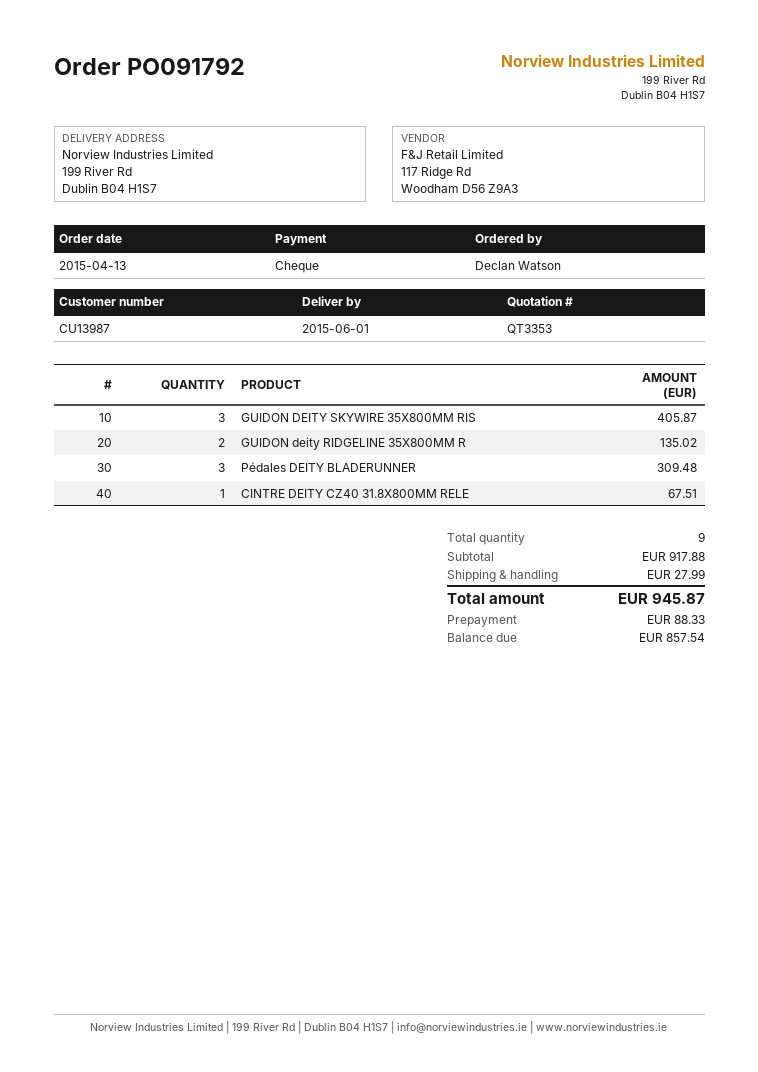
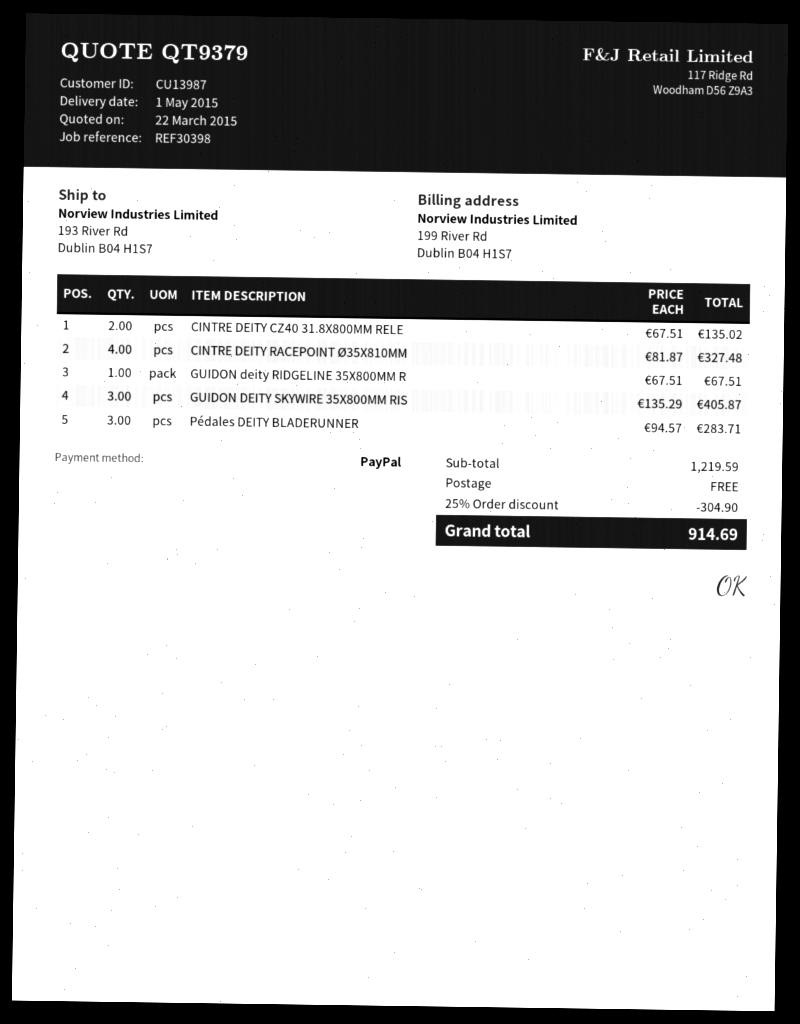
quote number: QT3353 -> QT9379
delivery date: 2015-06-01 -> 2015-05-01
payment method: cheque -> PayPal
ship to: 199 River Rd, Dublin B04 H1S7 -> 193 River Rd, Dublin B04 H1S7
GUIDON deity RIDGELINE 35X800MM R: 2 for 135.02 -> 1 for 67.51
Pédales DEITY BLADERUNNER: 3 for 309.48 -> 3 for 283.71
CINTRE DEITY CZ40 31.8X800MM RELE: 1 for 67.51 -> 2 for 135.02
CINTRE DEITY RACEPOINT Ø35X810MM: none -> 4 for 327.48
subtotal: 917.88 -> 1219.59
discount: none -> 25% = 304.90
shipping: 27.99 -> 0.00
total: 945.87 -> 914.69

